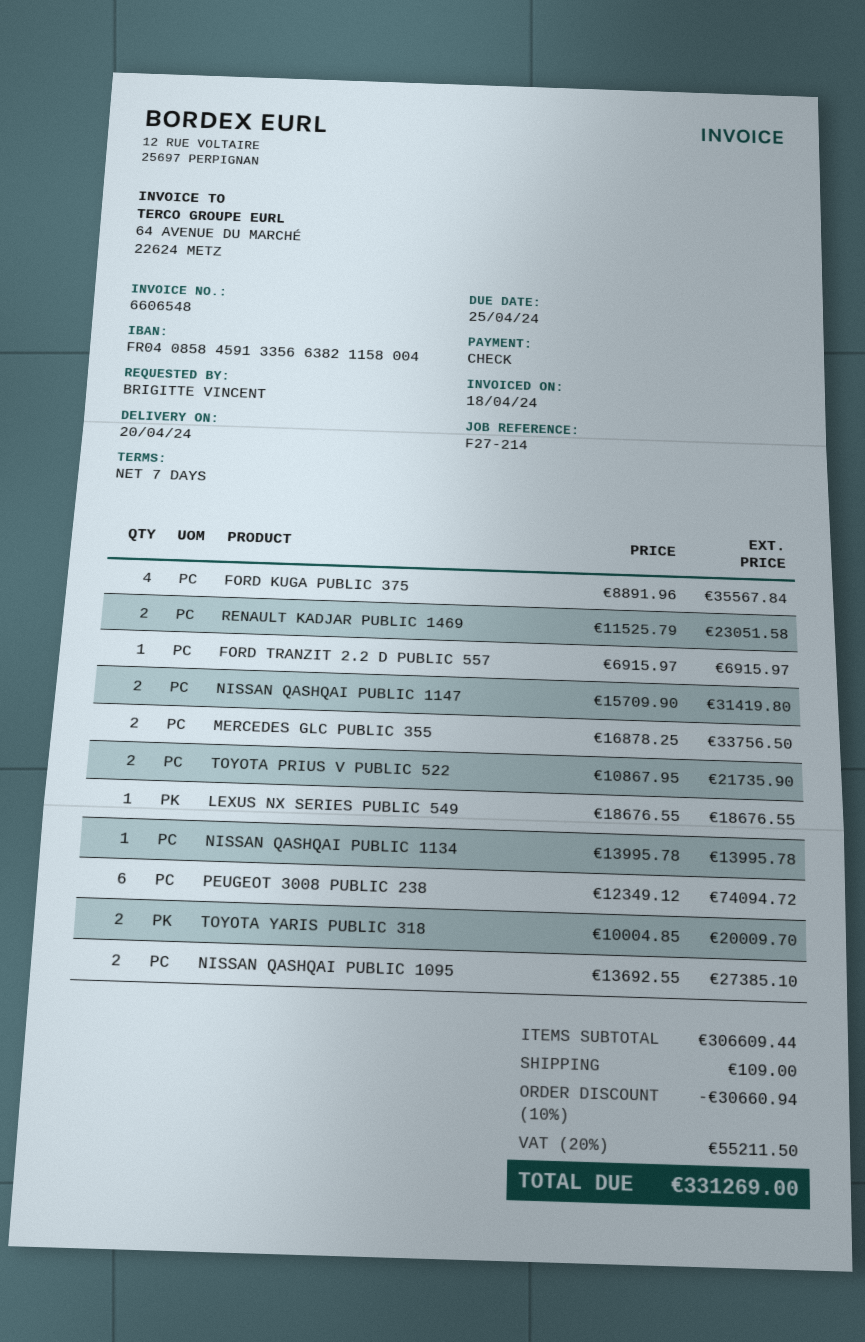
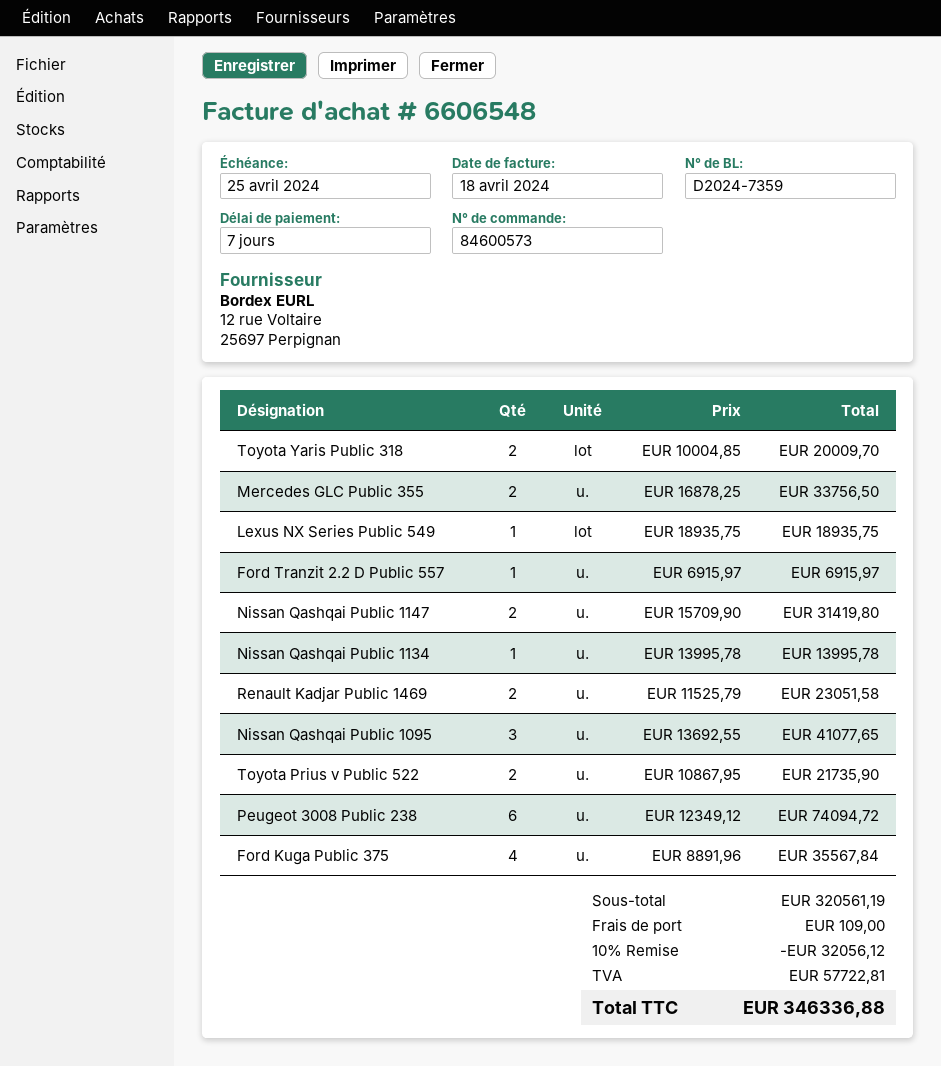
LEXUS NX SERIES PUBLIC 549: 1 x 18676.55 = 18676.55 -> 1 x 18935.75 = 18935.75
NISSAN QASHQAI PUBLIC 1095: 2 x 13692.55 = 27385.10 -> 3 x 13692.55 = 41077.65
subtotal: 306609.44 -> 320561.19
discount: 10% = 30660.94 -> 10% = 32056.12
tax: 55211.50 -> 57722.81
total: 331269.00 -> 346336.88

